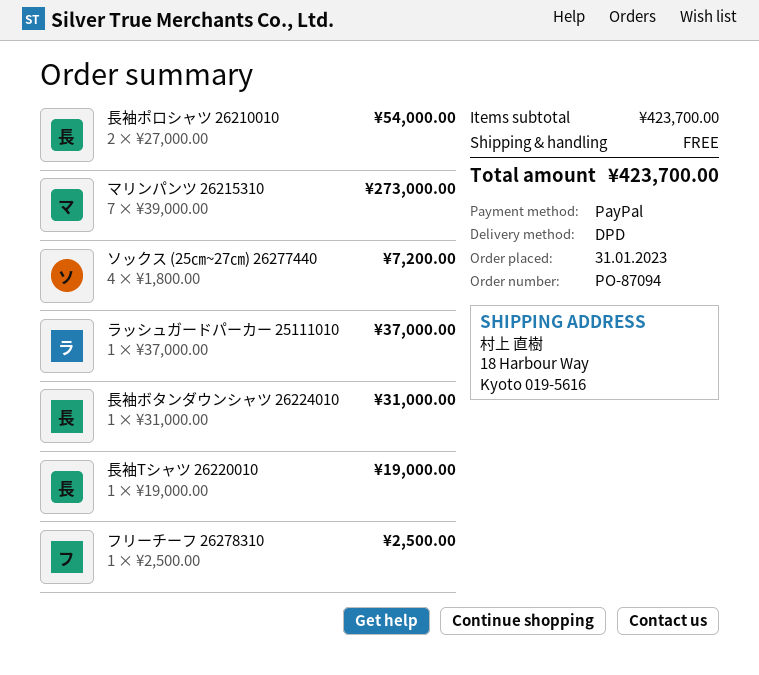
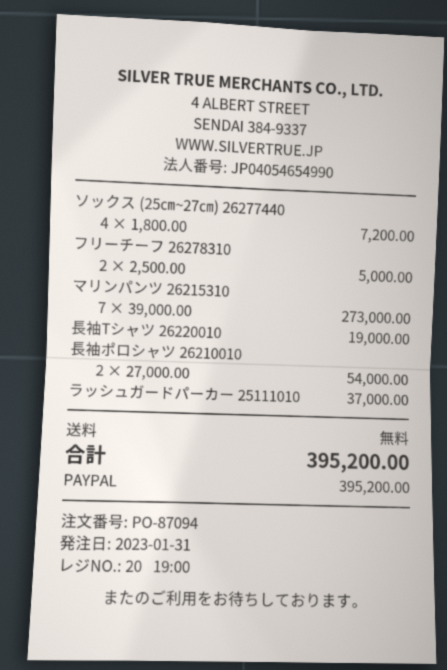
長袖ボタンダウンシャツ 26224010: 1 x 31000.00 = 31000.00 -> none
フリーチーフ 26278310: 1 x 2500.00 = 2500.00 -> 2 x 2500.00 = 5000.00
total: 423700.00 -> 395200.00

